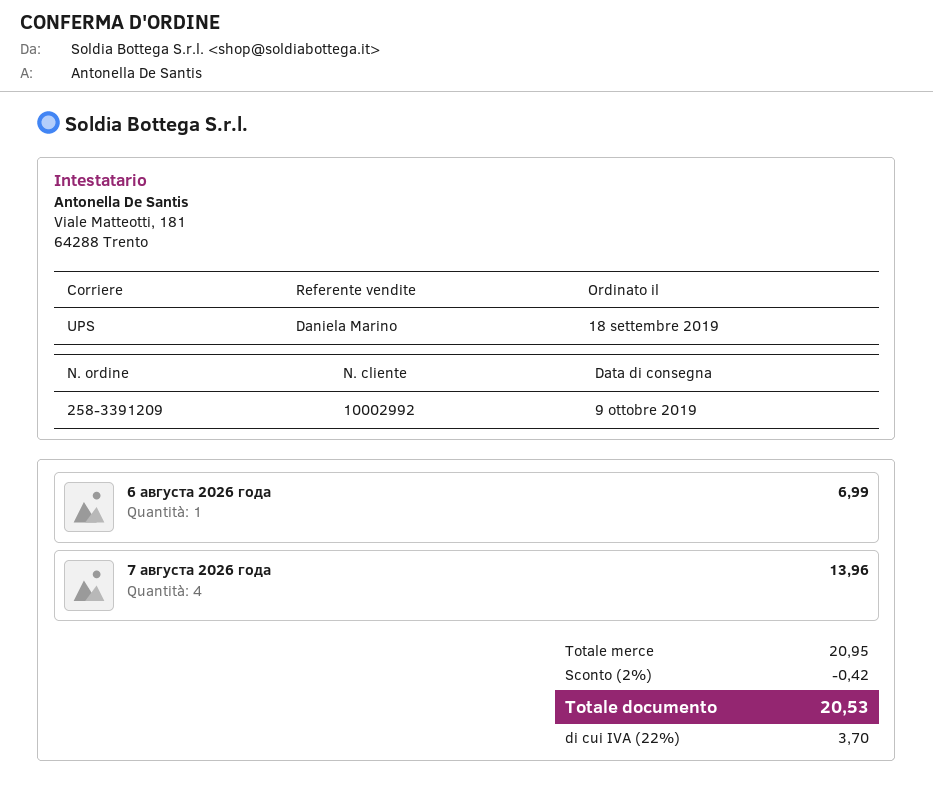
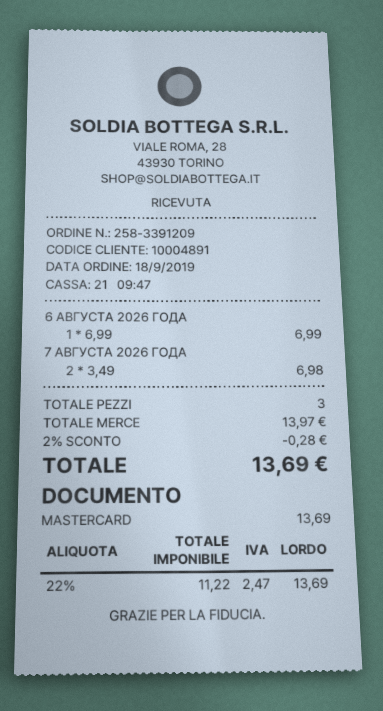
customer number: 10002992 -> 10004891
7 августа 2026 года: 4 for 13.96 -> 2 for 6.98
subtotal: 20.95 -> 13.97
discount: 2% = 0.42 -> 2% = 0.28
tax: 22% = 3.70 -> 22% = 2.47
total: 20.53 -> 13.69

